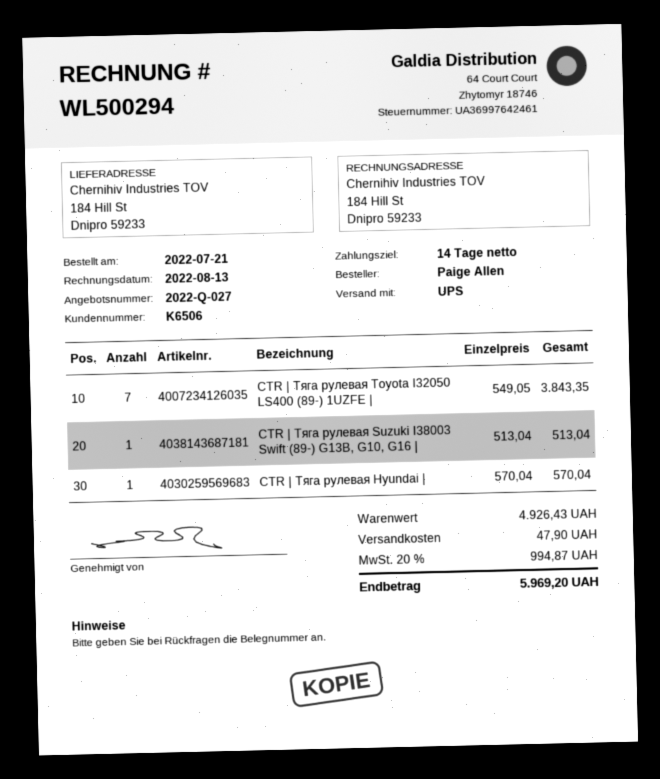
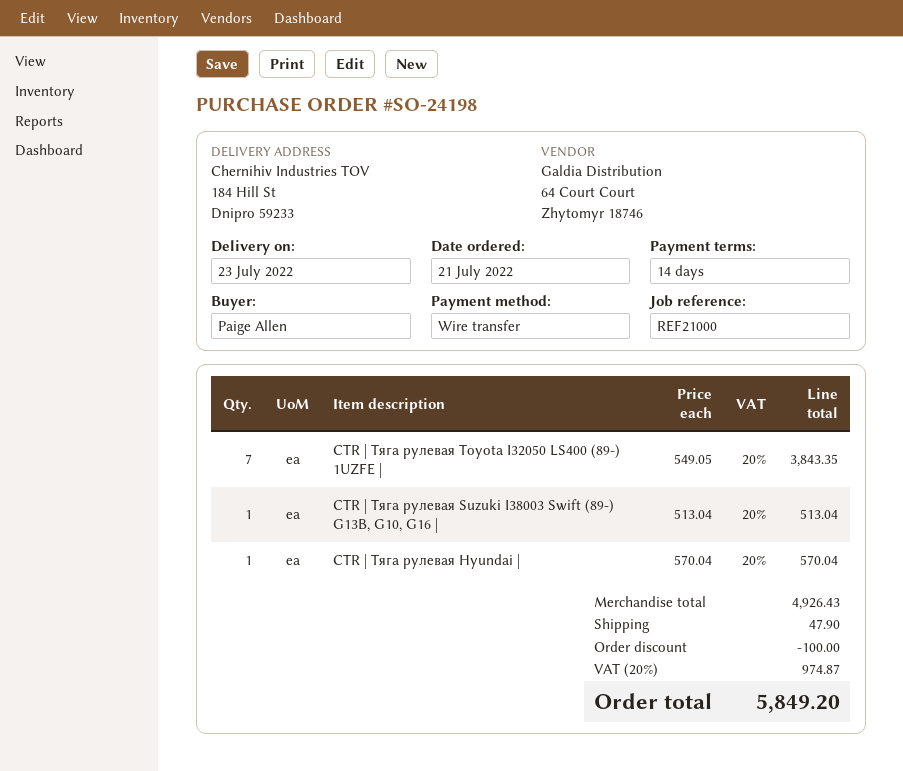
discount: none -> 100.00
tax: 20% = 994.87 -> 20% = 974.87
total: 5969.20 -> 5849.20

